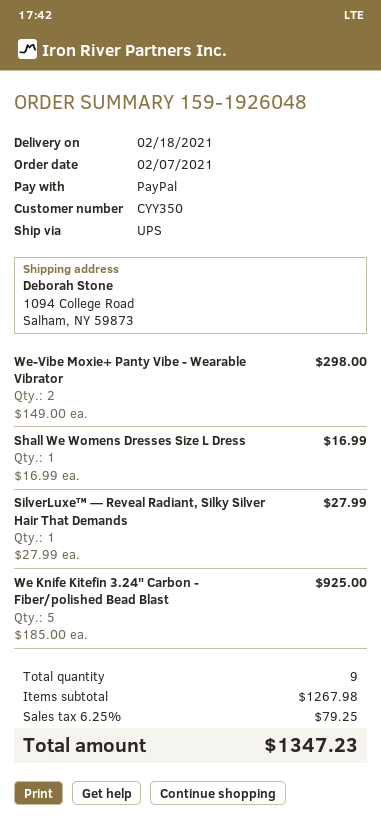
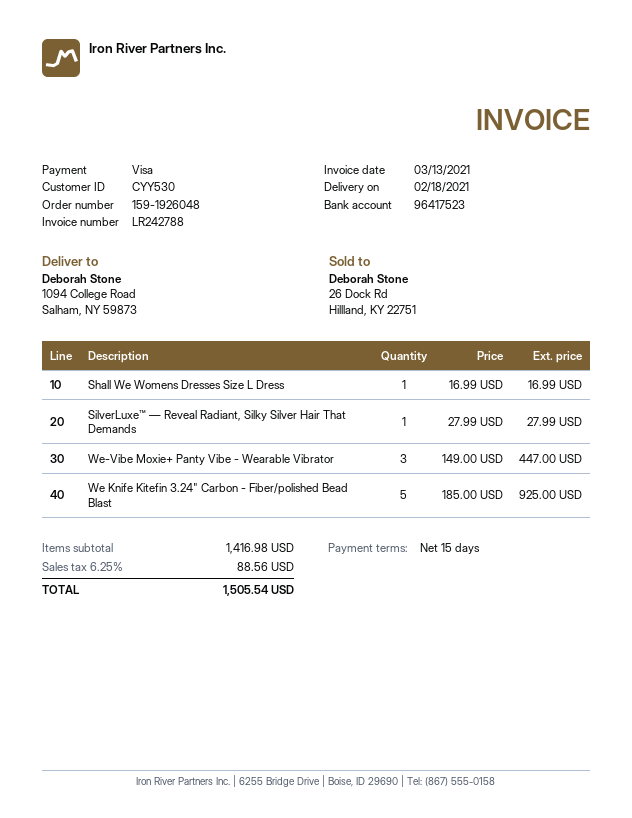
customer number: CYY350 -> CYY530
payment method: PayPal -> Visa
We-Vibe Moxie+ Panty Vibe - Wearable Vibrator: 2 x 149.00 = 298.00 -> 3 x 149.00 = 447.00
subtotal: 1267.98 -> 1416.98
tax: 6.25% = 79.25 -> 6.25% = 88.56
total: 1347.23 -> 1505.54

